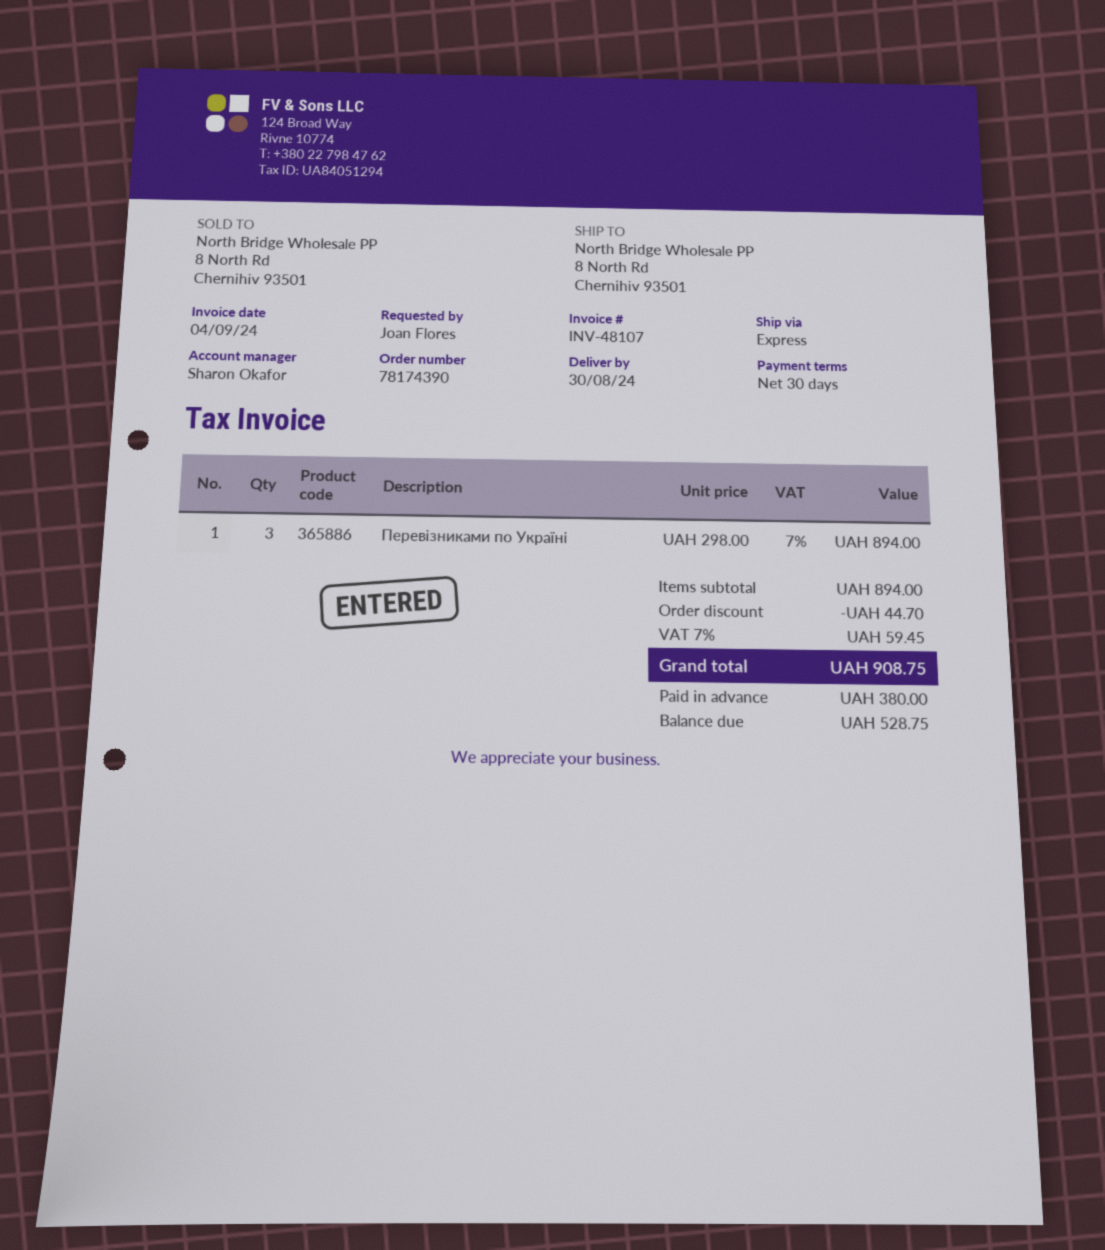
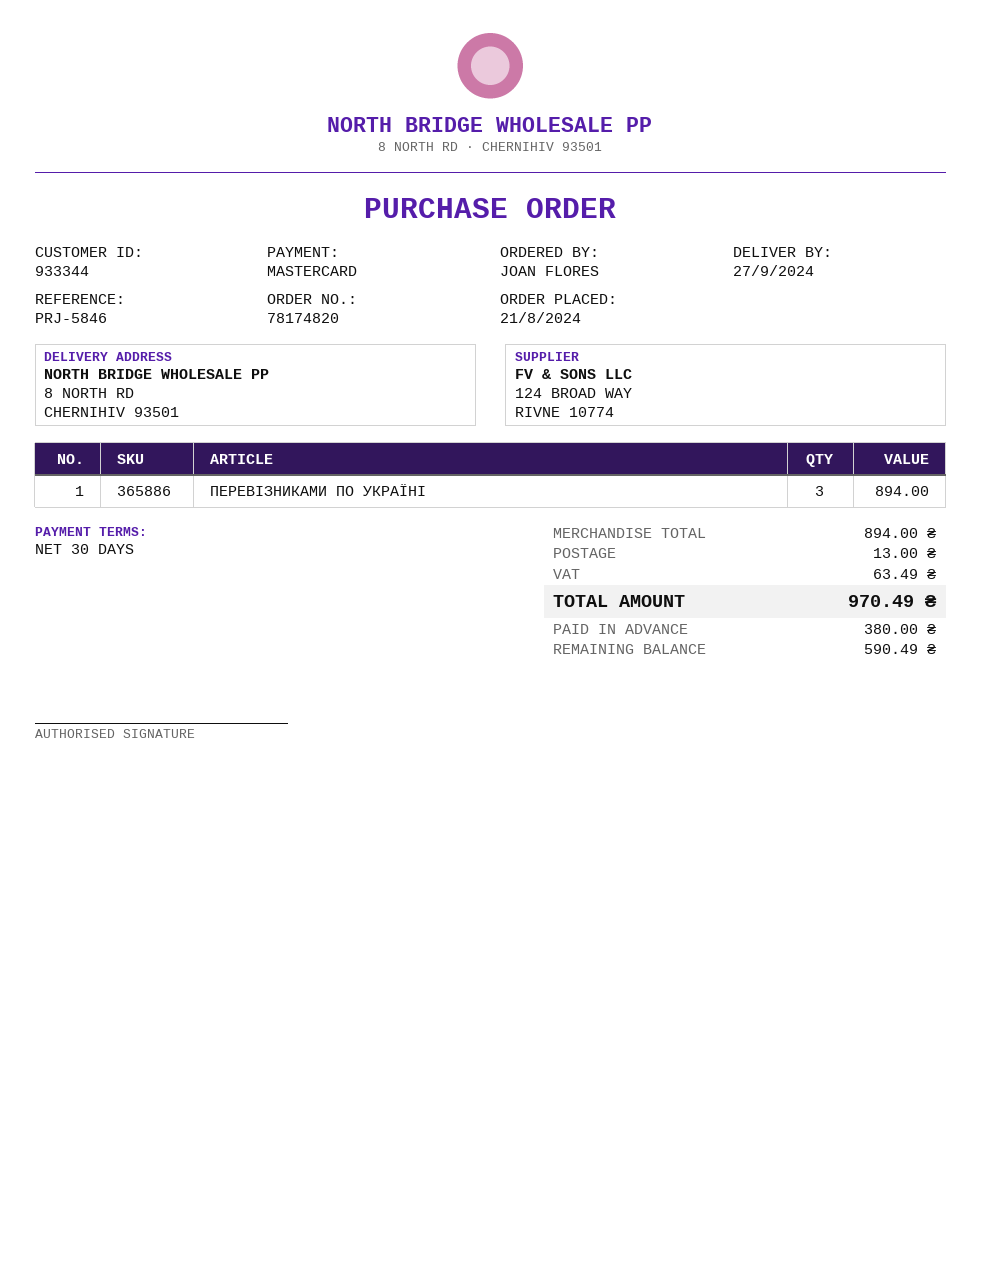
order number: 78174390 -> 78174820
delivery date: 2024-08-30 -> 2024-09-27
discount: 44.70 -> none
shipping: none -> 13.00
tax: 59.45 -> 63.49
total: 908.75 -> 970.49
balance: 528.75 -> 590.49

